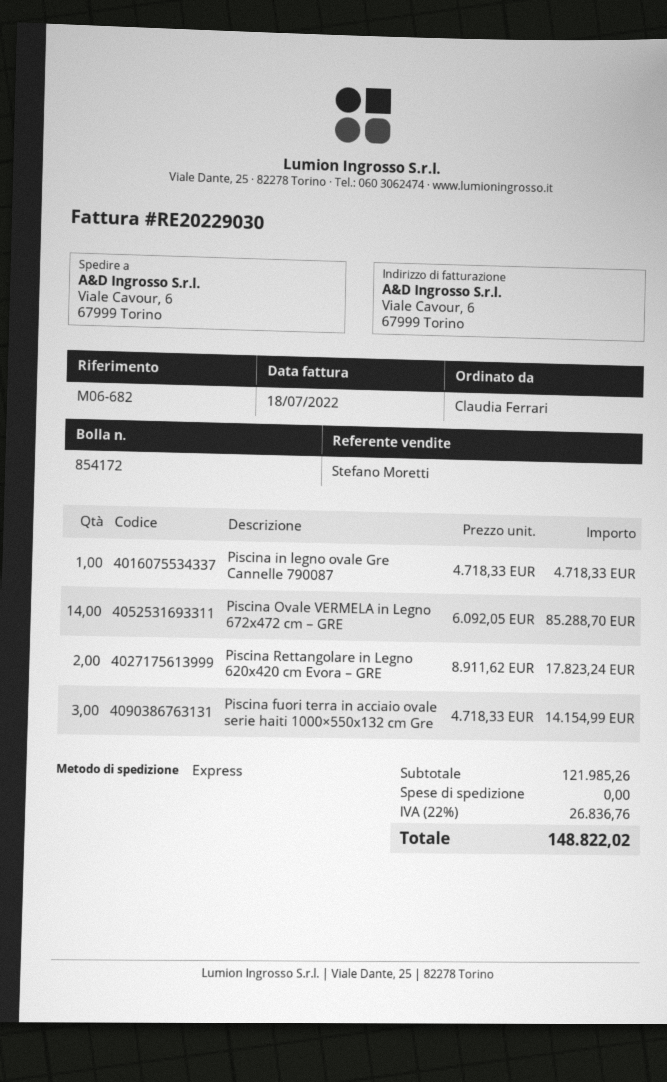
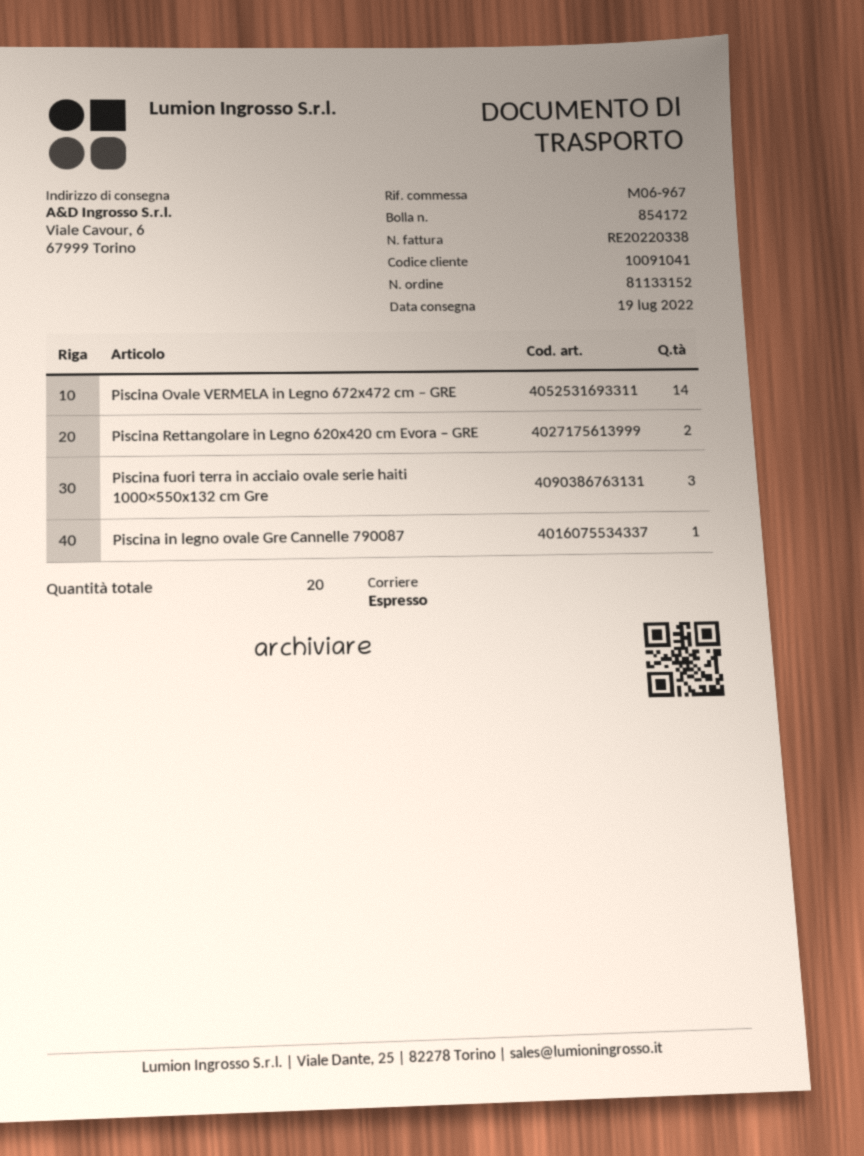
invoice number: RE20229030 -> RE20220338
reference: M06-682 -> M06-967

